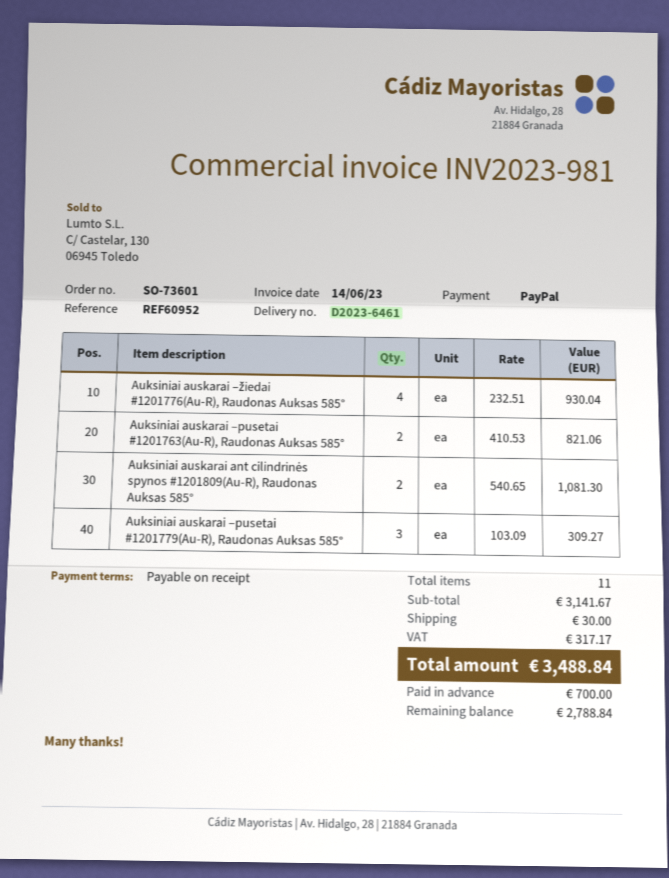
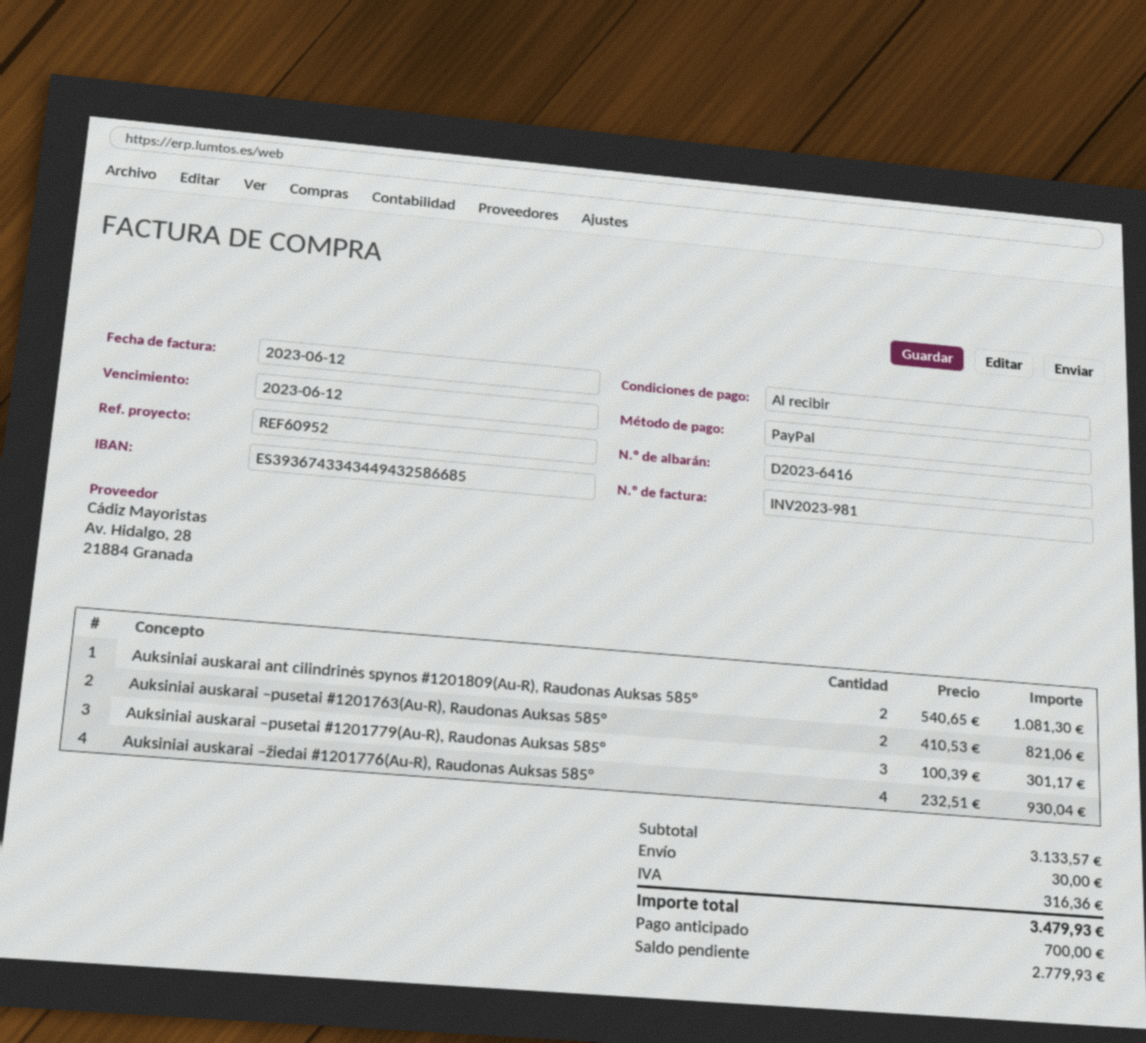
delivery note number: D2023-6461 -> D2023-6416
invoice date: 2023-06-14 -> 2023-06-12
Auksiniai auskarai –pusetai #1201779(Au-R), Raudonas Auksas 585°: 3 x 103.09 = 309.27 -> 3 x 100.39 = 301.17
subtotal: 3141.67 -> 3133.57
tax: 317.17 -> 316.36
total: 3488.84 -> 3479.93
balance: 2788.84 -> 2779.93

